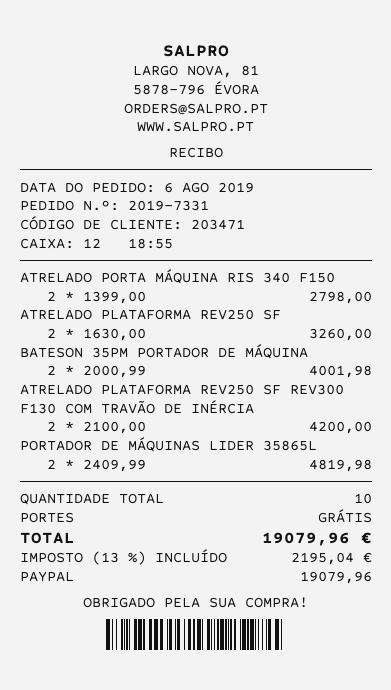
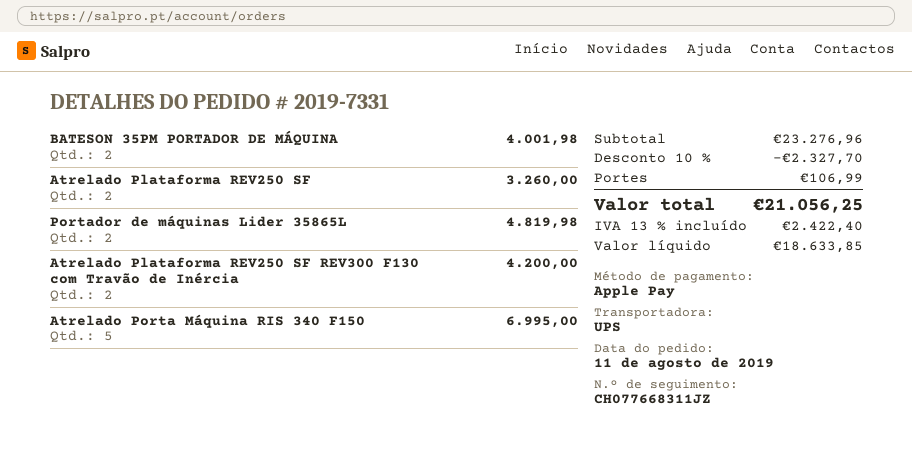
order date: 2019-08-06 -> 2019-08-11
payment method: PayPal -> Apple Pay
ATRELADO PORTA MÁQUINA RIS 340 F150: 2 for 2798.00 -> 5 for 6995.00
discount: none -> 10% = 2327.70
shipping: 0.00 -> 106.99
tax: 13% = 2195.04 -> 13% = 2422.40
total: 19079.96 -> 21056.25

